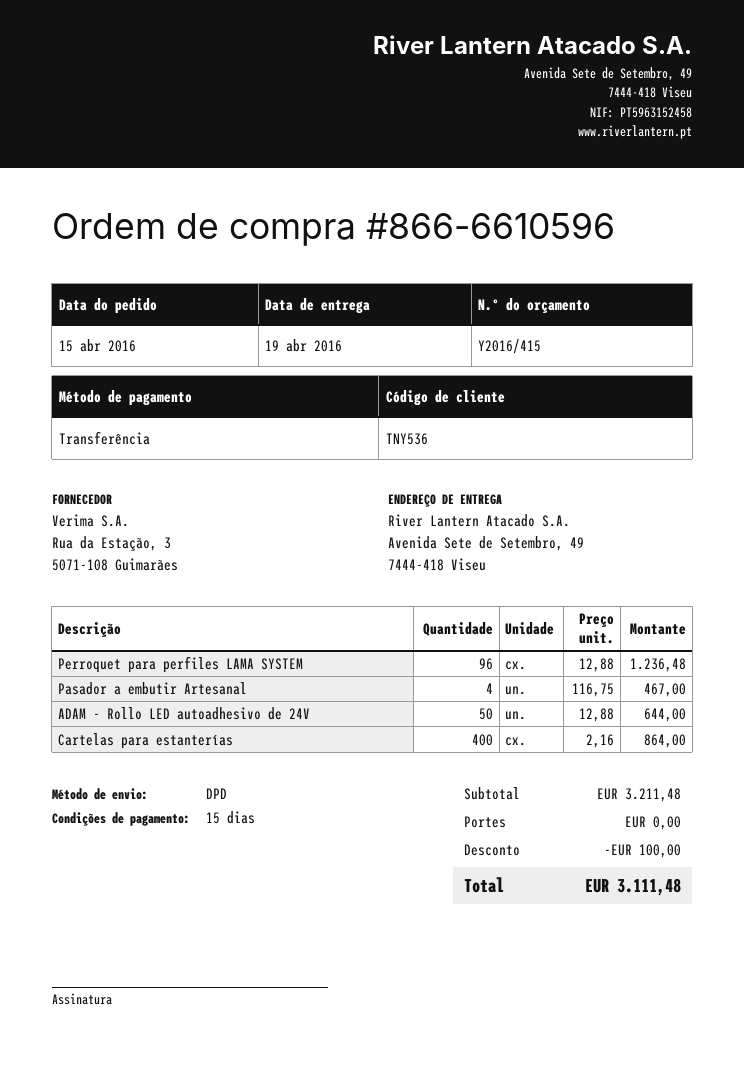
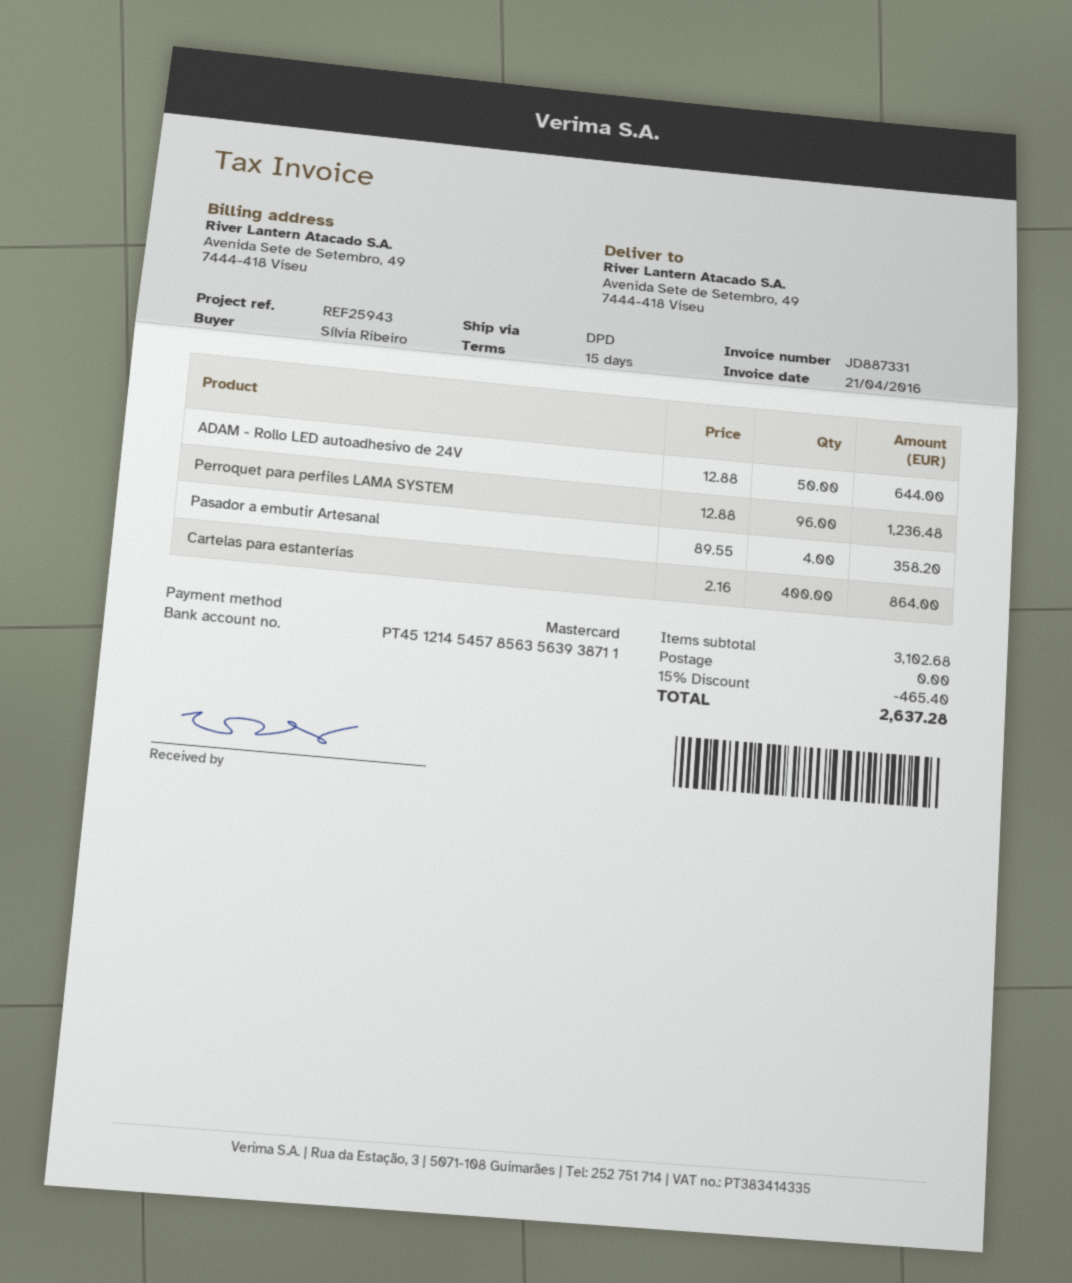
payment method: bank transfer -> Mastercard
Pasador a embutir Artesanal: 4 x 116.75 = 467.00 -> 4 x 89.55 = 358.20
subtotal: 3211.48 -> 3102.68
discount: 100.00 -> 465.40
total: 3111.48 -> 2637.28

